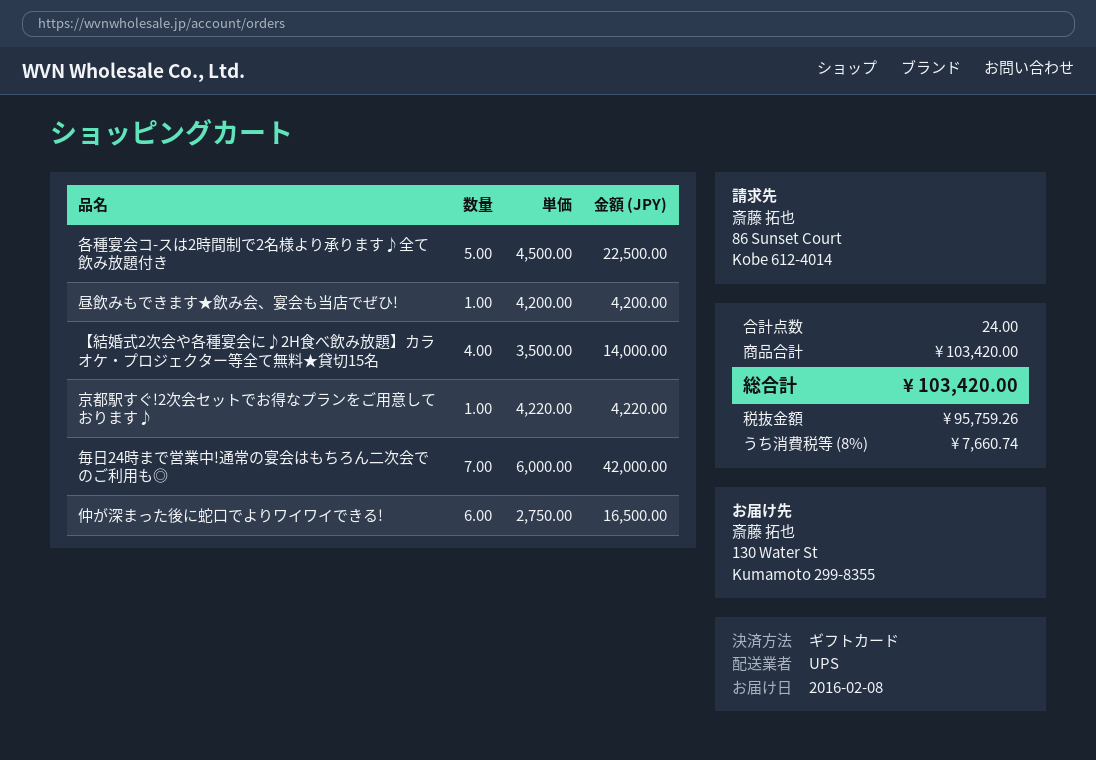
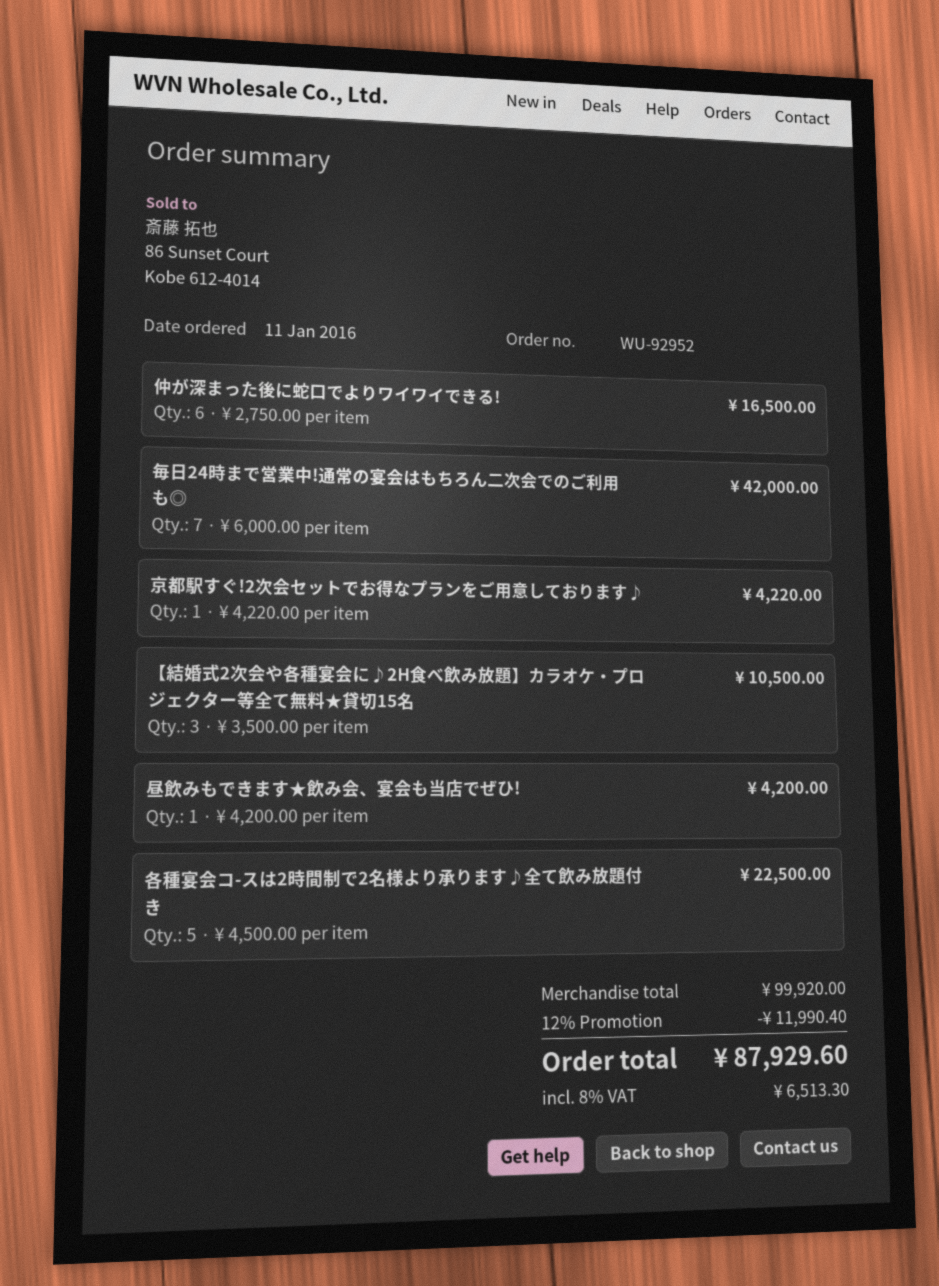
【結婚式2次会や各種宴会に♪2H食べ飲み放題】カラオケ・プロジェクター等全て無料★貸切15名: 4 x 3500.00 = 14000.00 -> 3 x 3500.00 = 10500.00
subtotal: 103420.00 -> 99920.00
discount: none -> 12% = 11990.40
tax: 8% = 7660.74 -> 8% = 6513.30
total: 103420.00 -> 87929.60

